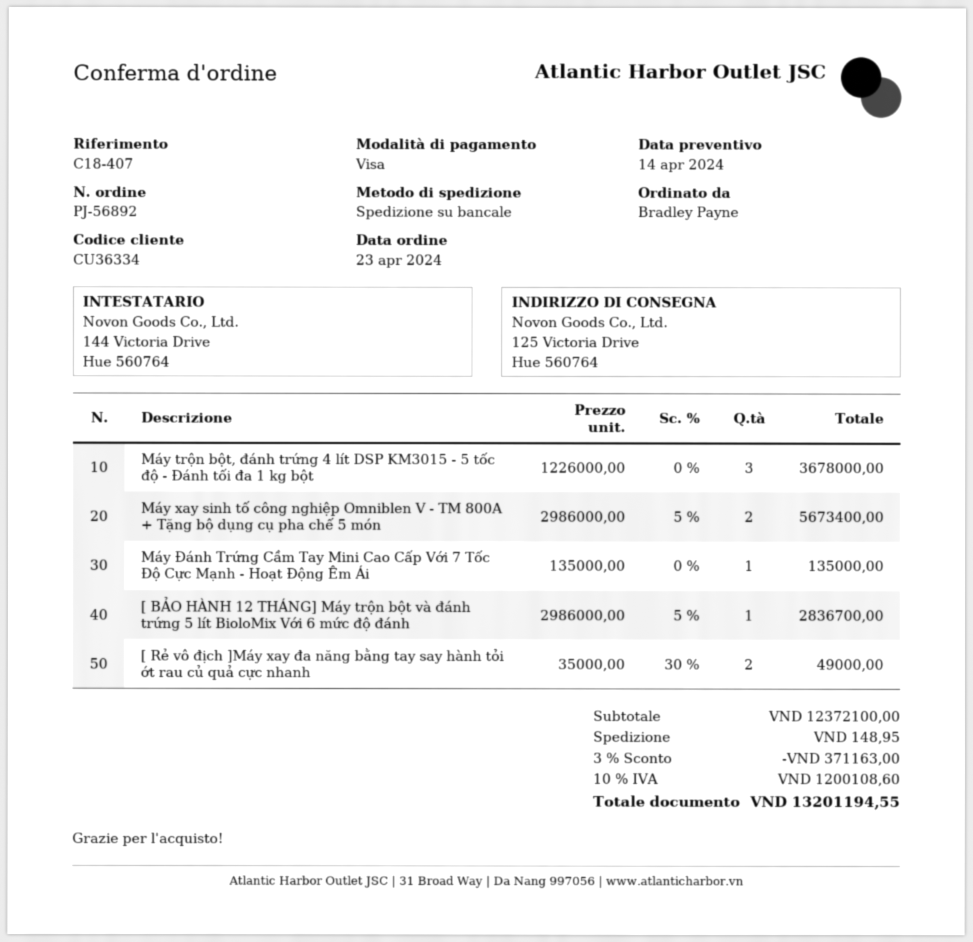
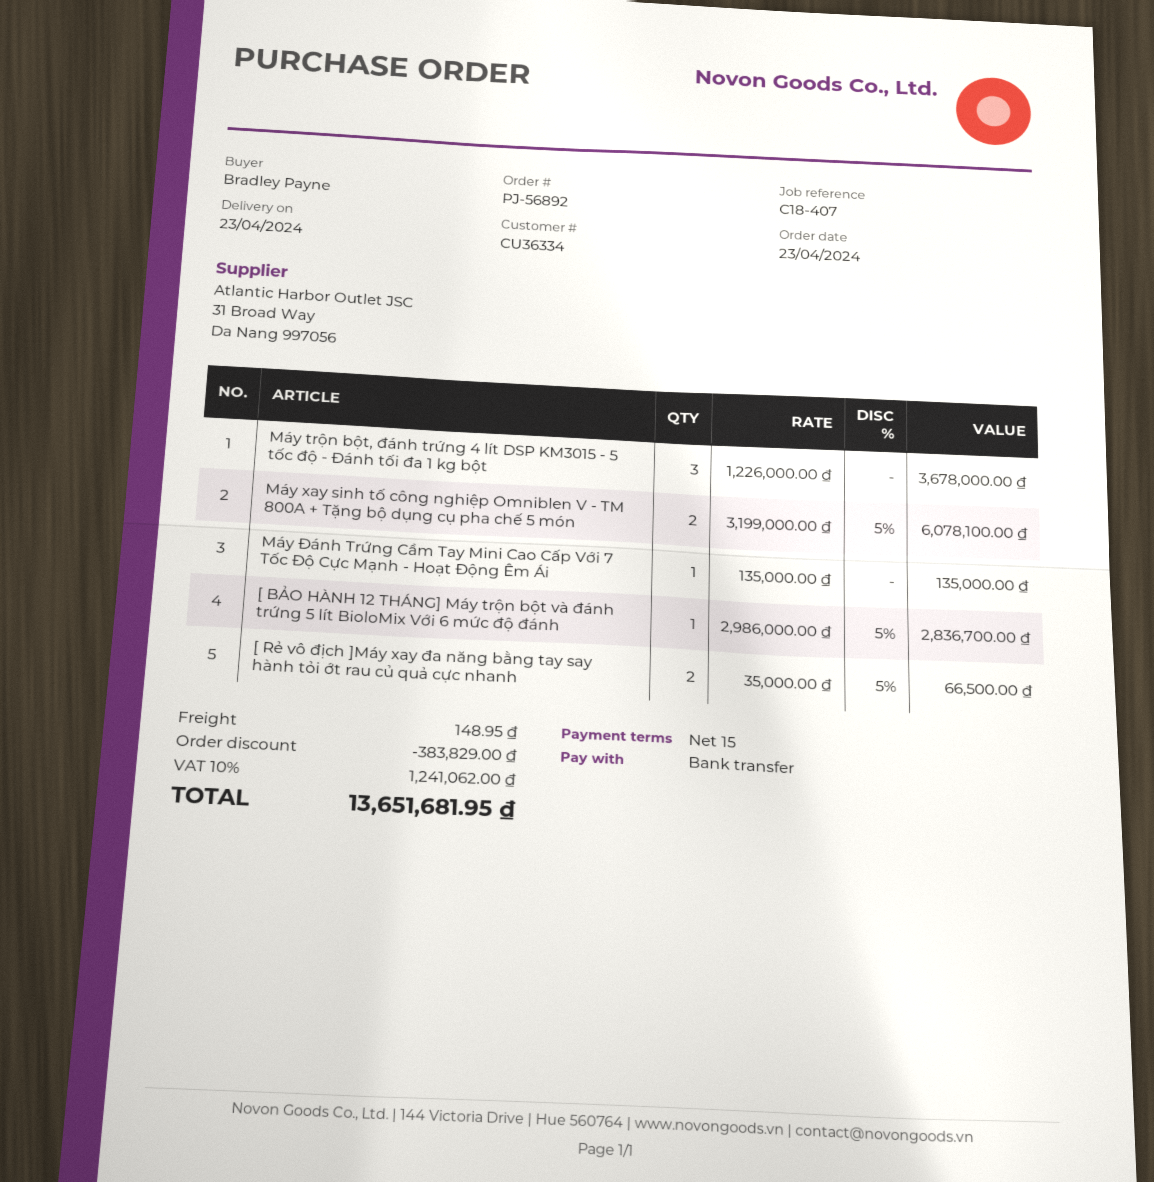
payment method: Visa -> bank transfer
Máy xay sinh tố công nghiệp Omniblen V - TM 800A + Tặng bộ dụng cụ pha chế 5 món: 2 x 2986000.00 - 5% = 5673400.00 -> 2 x 3199000.00 - 5% = 6078100.00
[ Rẻ vô địch ]Máy xay đa năng bằng tay say hành tỏi ớt rau củ quả cực nhanh: 2 x 35000.00 - 30% = 49000.00 -> 2 x 35000.00 - 5% = 66500.00
discount: 371163.00 -> 383829.00
tax: 10% = 1200108.60 -> 10% = 1241062.00
total: 13201194.55 -> 13651681.95

